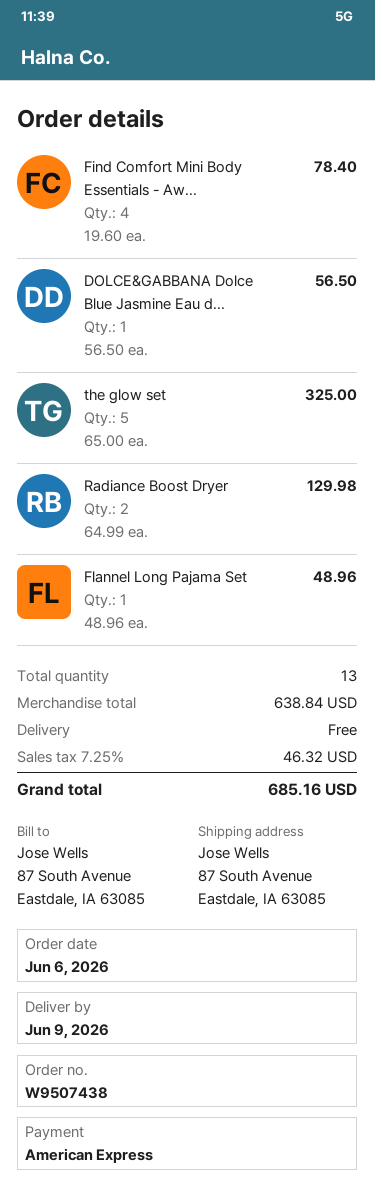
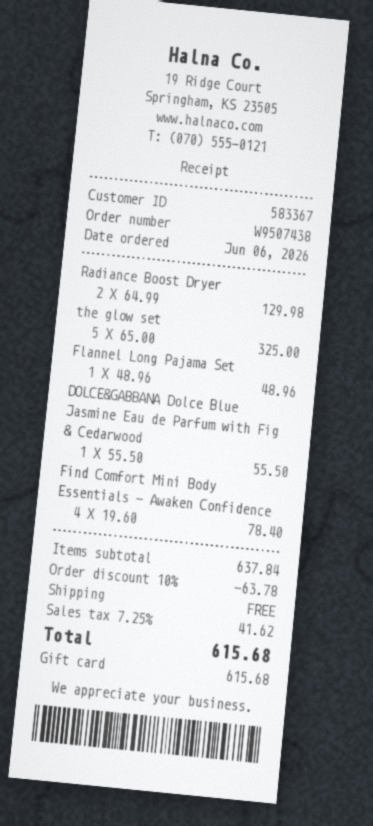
payment method: American Express -> gift card
DOLCE&GABBANA Dolce Blue Jasmine Eau d...: 1 x 56.50 = 56.50 -> 1 x 55.50 = 55.50
subtotal: 638.84 -> 637.84
discount: none -> 10% = 63.78
tax: 7.25% = 46.32 -> 7.25% = 41.62
total: 685.16 -> 615.68

